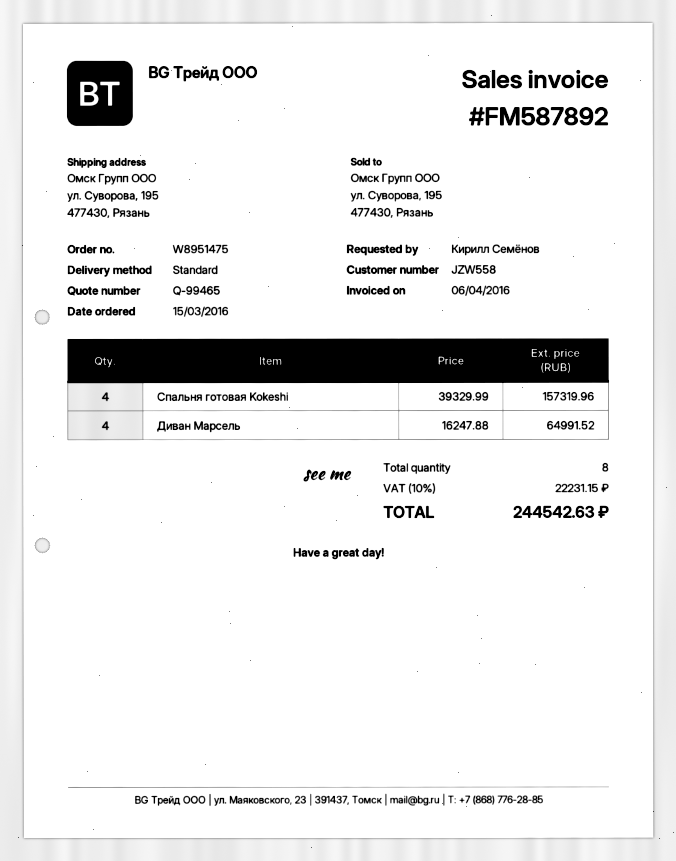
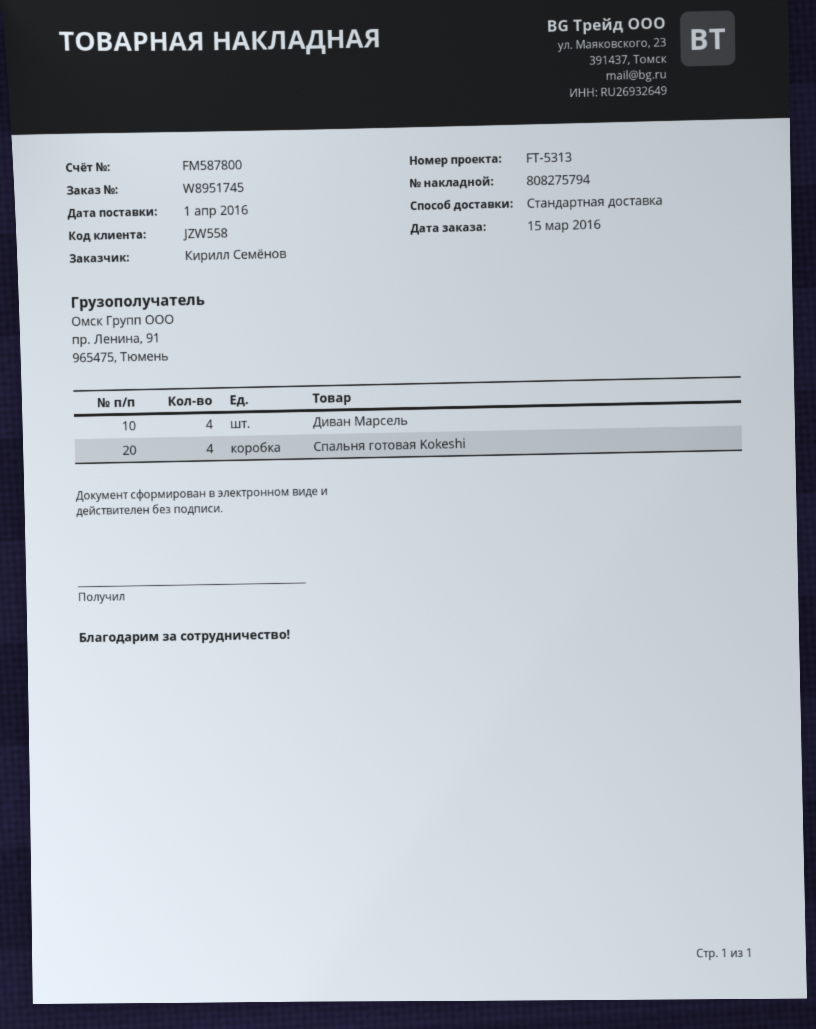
order number: W8951475 -> W8951745
invoice number: FM587892 -> FM587800
ship to: ул. Суворова, 195, 477430, Рязань -> пр. Ленина, 91, 965475, Тюмень

